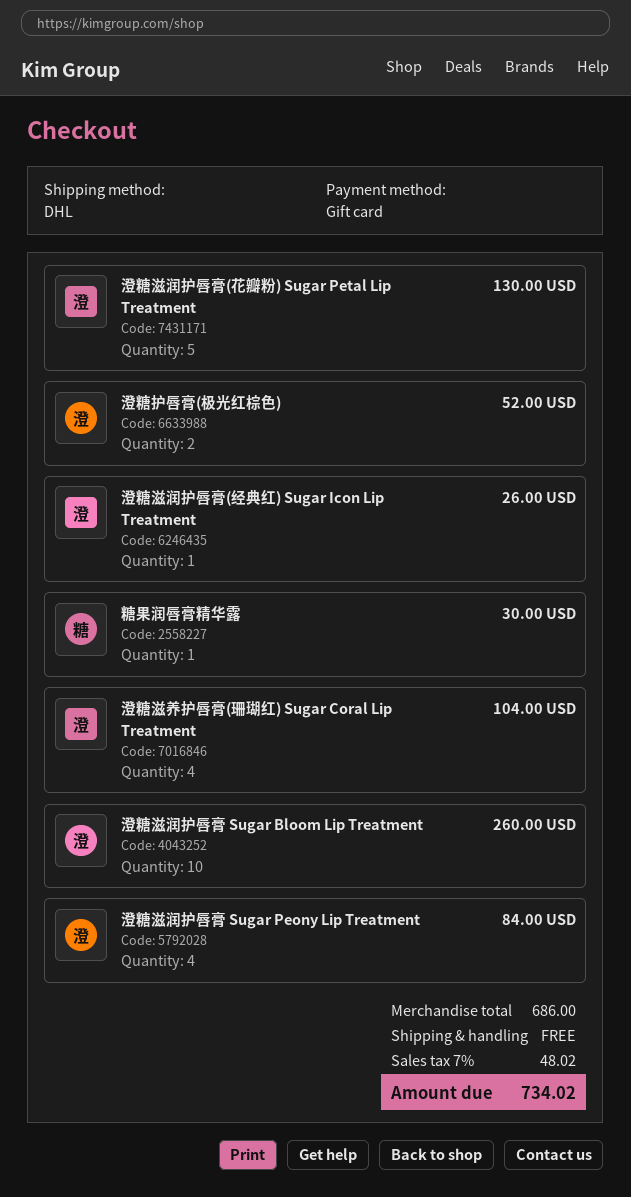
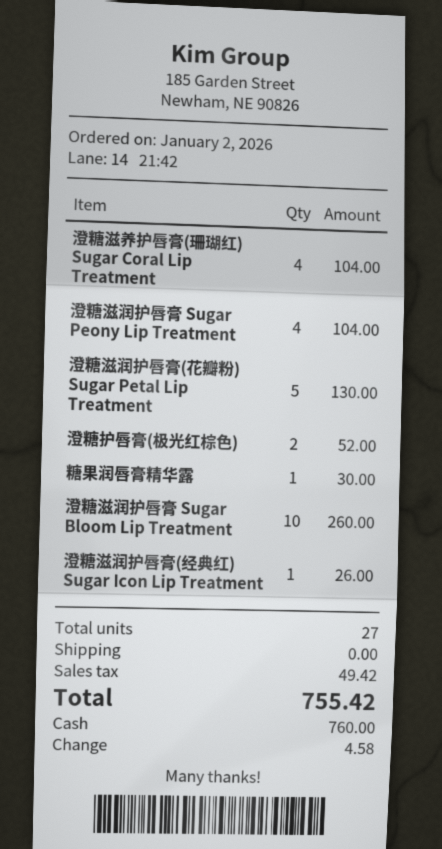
payment method: gift card -> cash
澄糖滋润护唇膏 Sugar Peony Lip Treatment: 4 for 84.00 -> 4 for 104.00
tax: 48.02 -> 49.42
total: 734.02 -> 755.42

